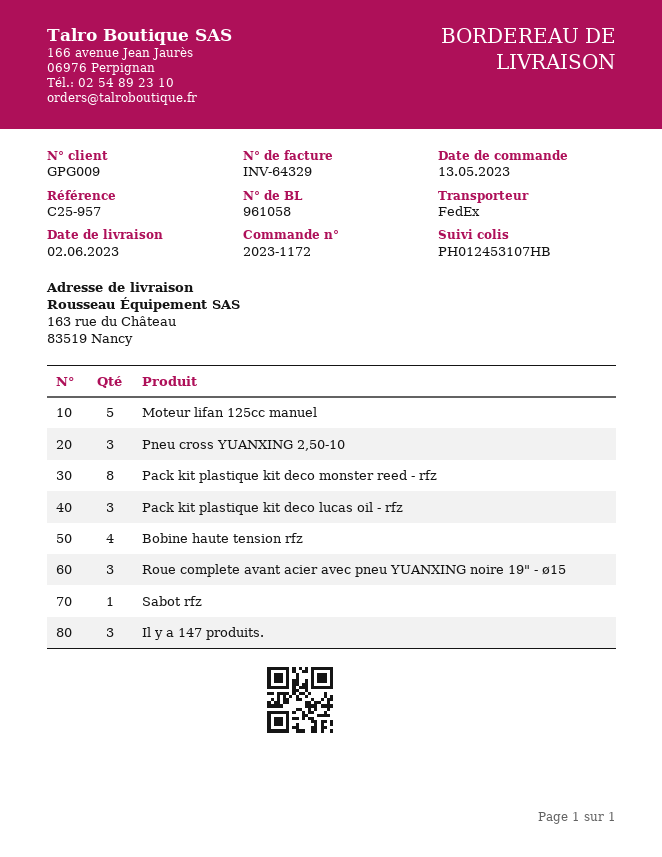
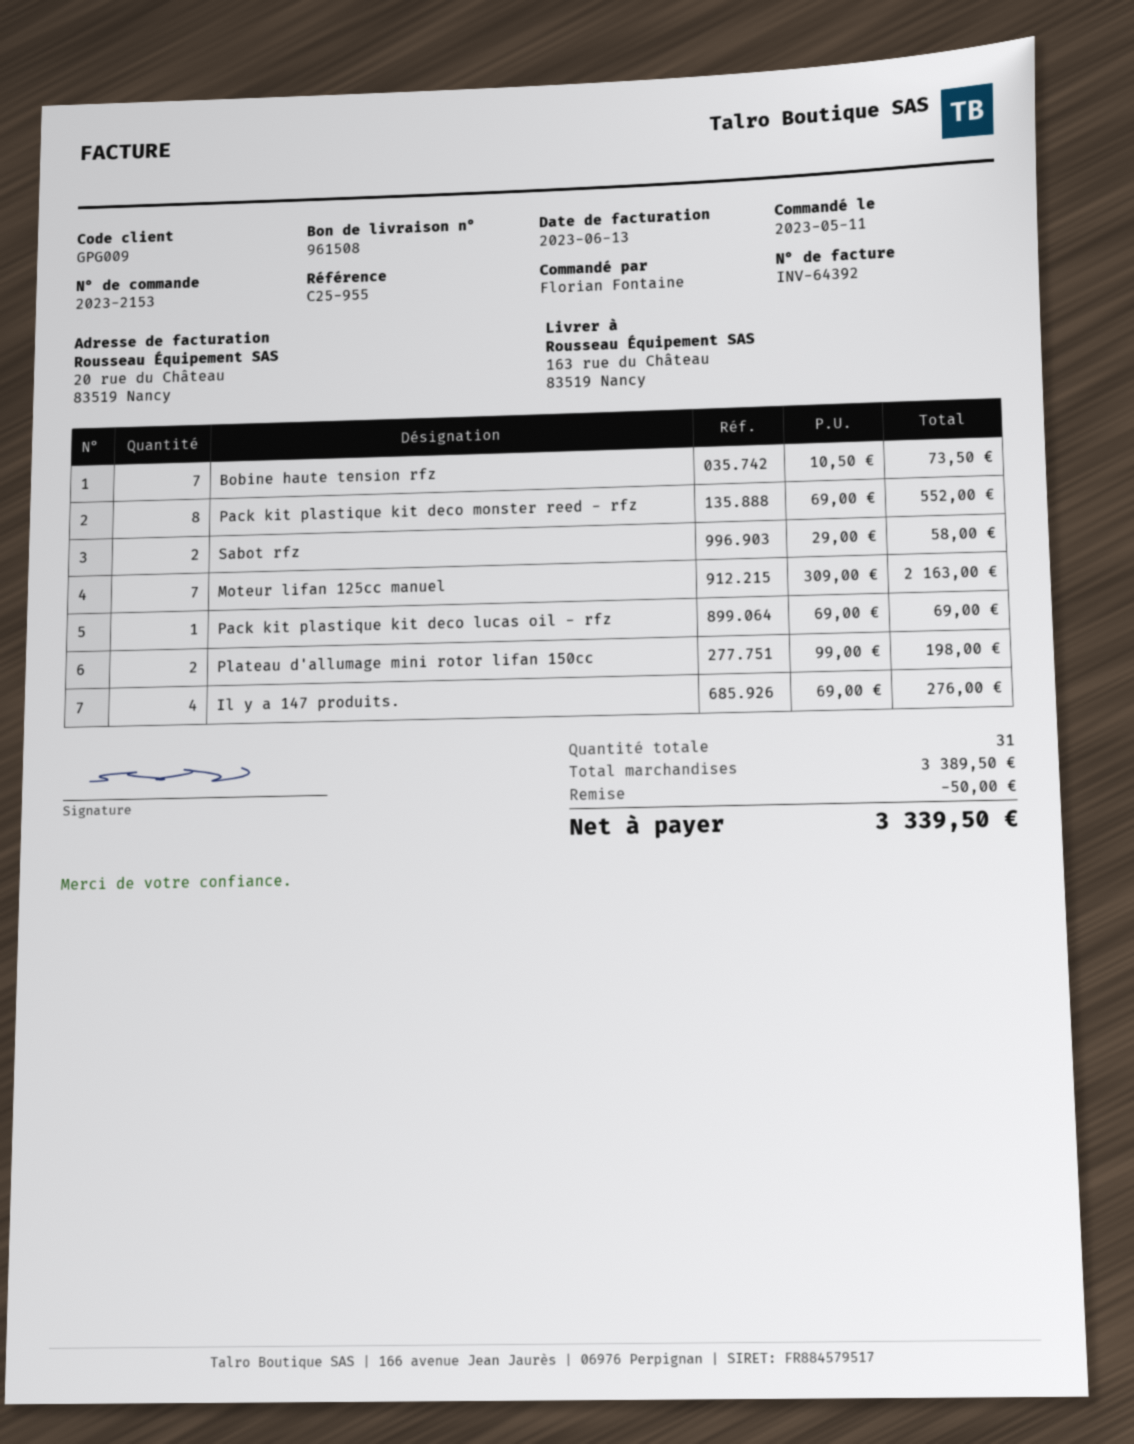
order number: 2023-1172 -> 2023-2153
order date: 2023-05-13 -> 2023-05-11
delivery note number: 961058 -> 961508
invoice number: INV-64329 -> INV-64392
reference: C25-957 -> C25-955
Moteur lifan 125cc manuel: 5 -> 7
Pneu cross YUANXING 2,50-10: 3 -> none
Pack kit plastique kit deco lucas oil - rfz: 3 -> 1
Bobine haute tension rfz: 4 -> 7
Roue complete avant acier avec pneu YUANXING noire 19" - ø15: 3 -> none
Sabot rfz: 1 -> 2
Il y a 147 produits.: 3 -> 4
Plateau d'allumage mini rotor lifan 150cc: none -> 2

